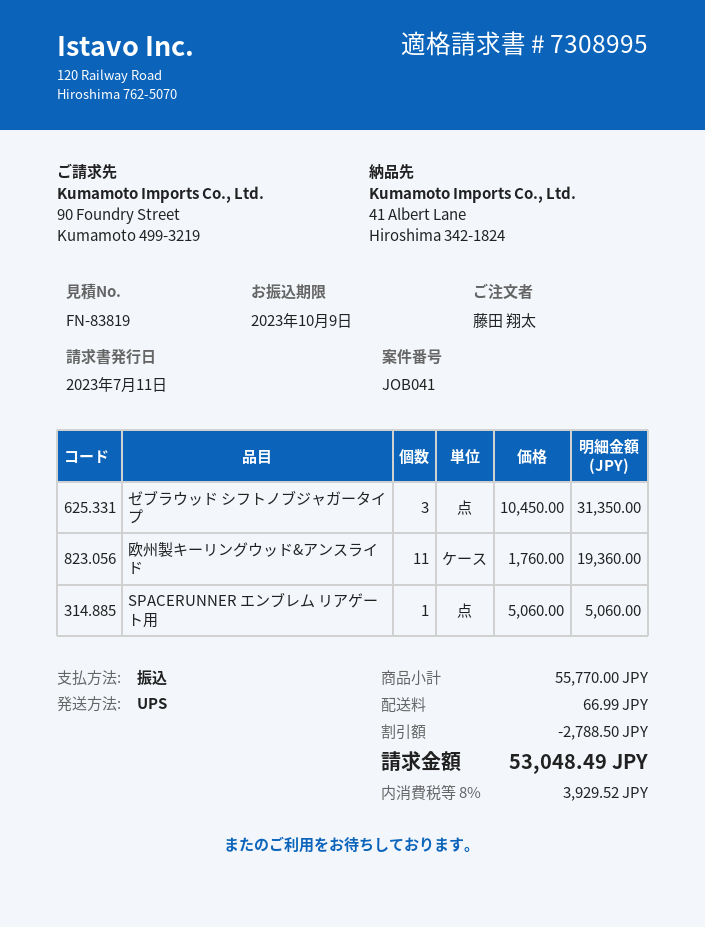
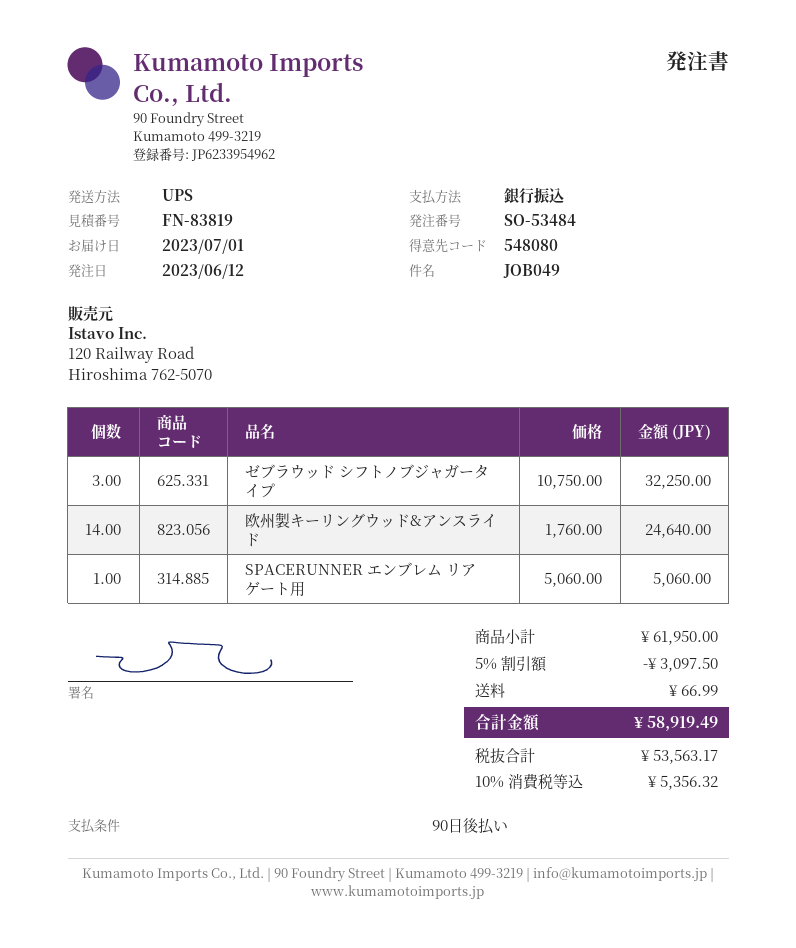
reference: JOB041 -> JOB049
ゼブラウッド シフトノブジャガータイプ: 3 x 10450.00 = 31350.00 -> 3 x 10750.00 = 32250.00
欧州製キーリングウッド&アンスライド: 11 x 1760.00 = 19360.00 -> 14 x 1760.00 = 24640.00
subtotal: 55770.00 -> 61950.00
discount: 2788.50 -> 3097.50
tax: 8% = 3929.52 -> 10% = 5356.32
total: 53048.49 -> 58919.49

